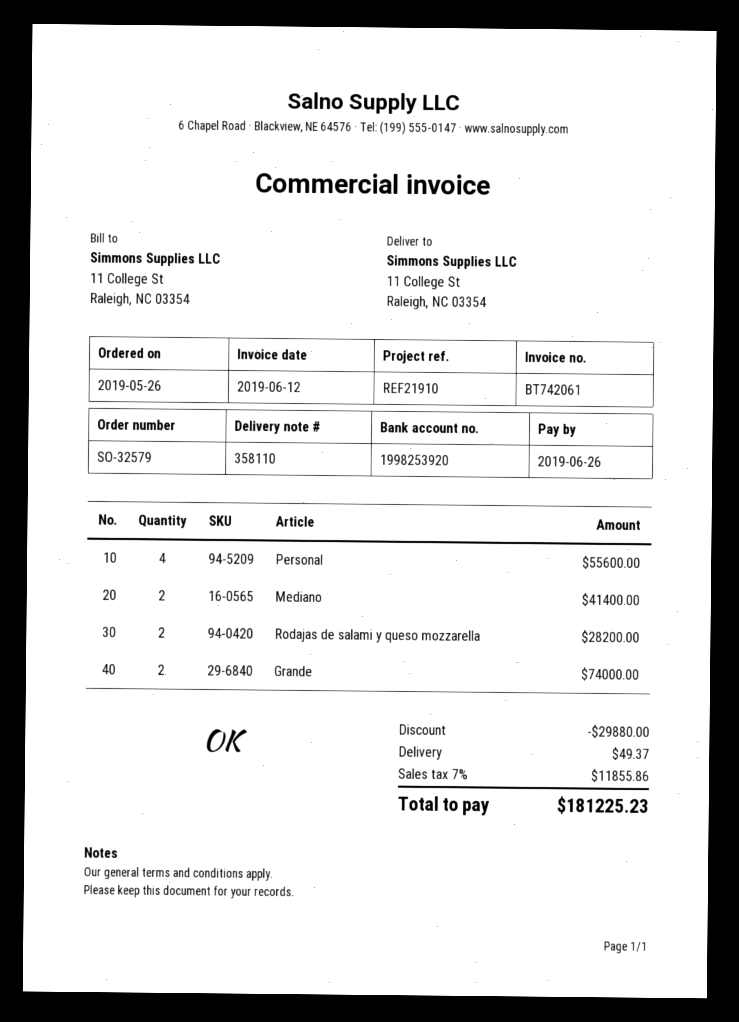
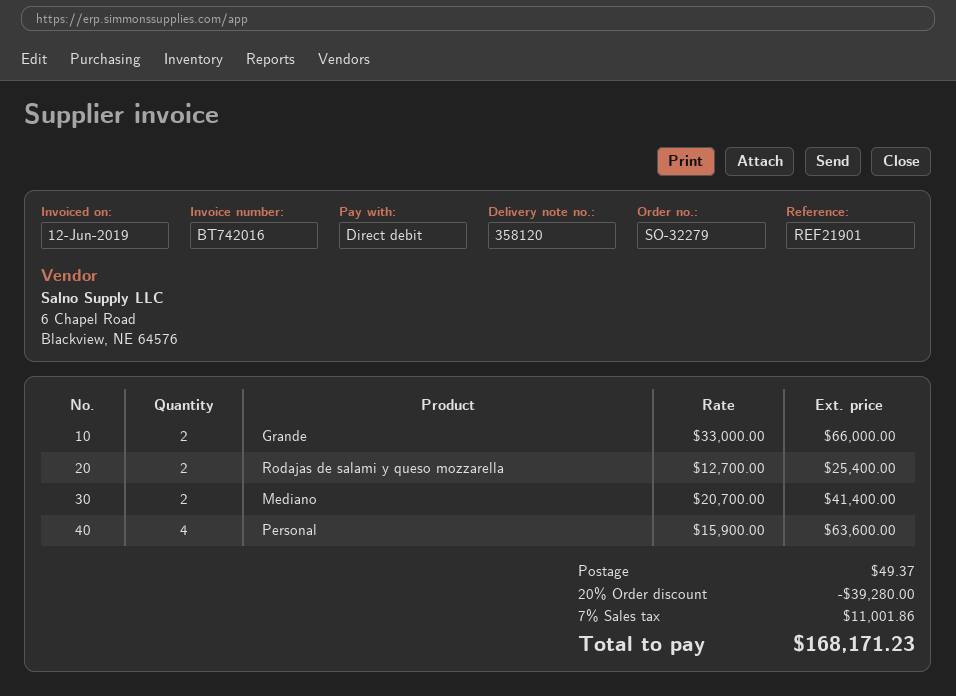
order number: SO-32579 -> SO-32279
delivery note number: 358110 -> 358120
invoice number: BT742061 -> BT742016
reference: REF21910 -> REF21901
Personal: 4 for 55600.00 -> 4 for 63600.00
Rodajas de salami y queso mozzarella: 2 for 28200.00 -> 2 for 25400.00
Grande: 2 for 74000.00 -> 2 for 66000.00
discount: 29880.00 -> 39280.00
tax: 7% = 11855.86 -> 7% = 11001.86
total: 181225.23 -> 168171.23

